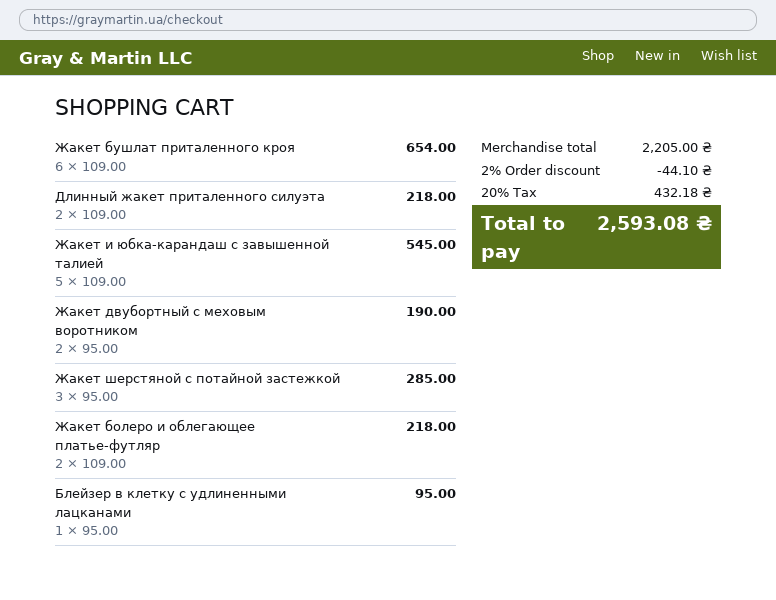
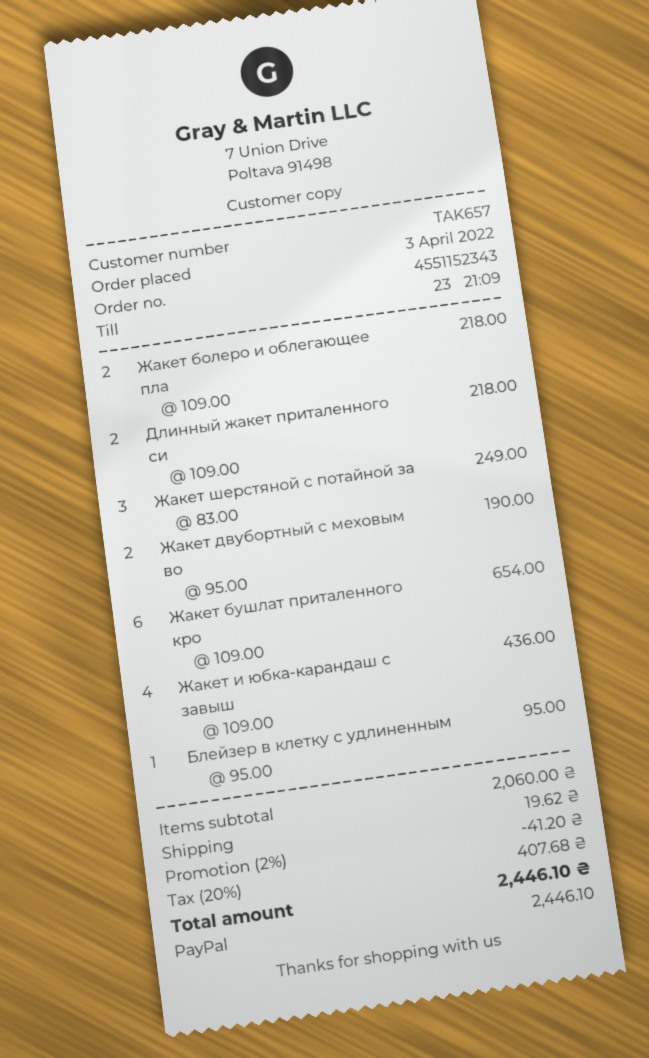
Жакет и юбка-карандаш с завышенной талией: 5 x 109.00 = 545.00 -> 4 x 109.00 = 436.00
Жакет шерстяной с потайной застежкой: 3 x 95.00 = 285.00 -> 3 x 83.00 = 249.00
subtotal: 2205.00 -> 2060.00
discount: 2% = 44.10 -> 2% = 41.20
shipping: none -> 19.62
tax: 20% = 432.18 -> 20% = 407.68
total: 2593.08 -> 2446.10

